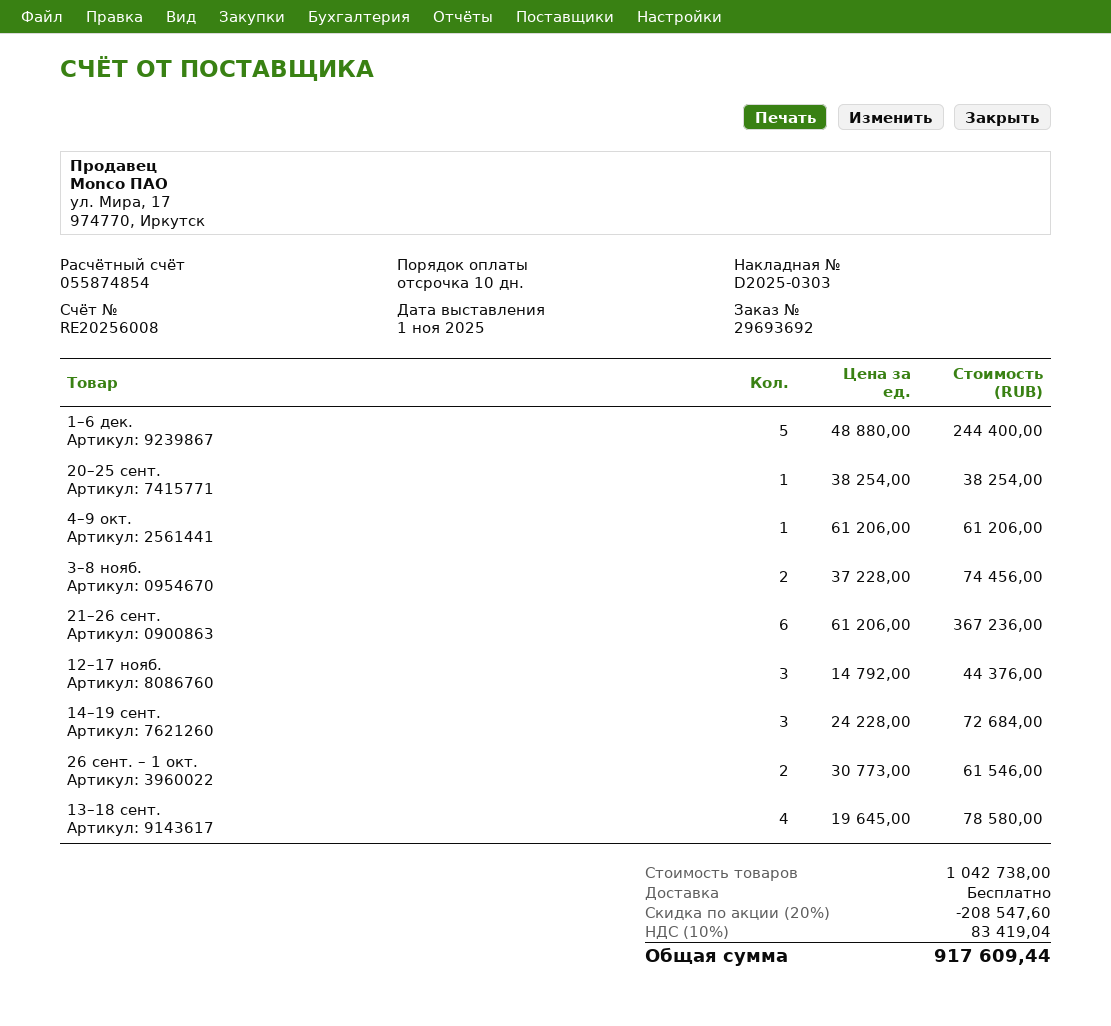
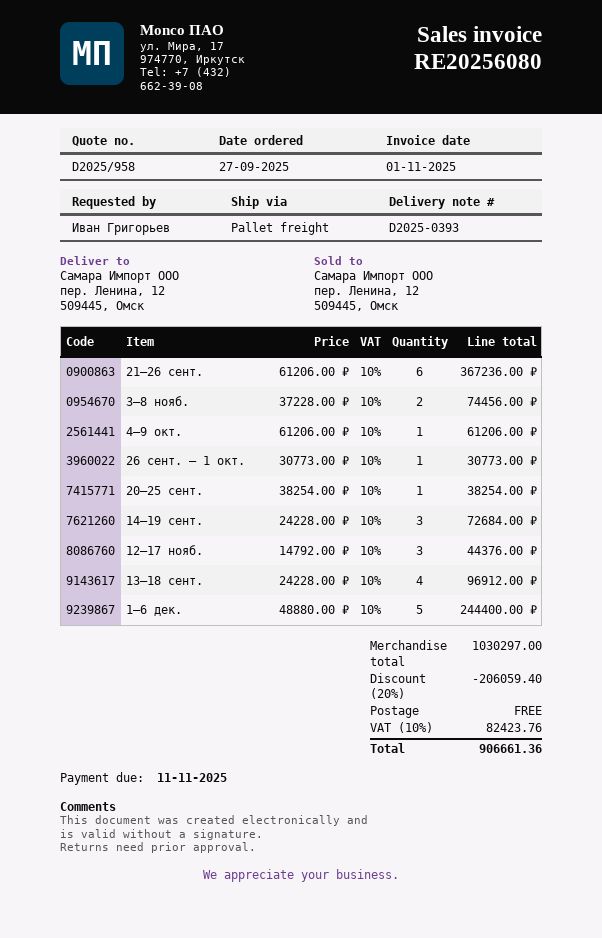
delivery note number: D2025-0303 -> D2025-0393
invoice number: RE20256008 -> RE20256080
26 сент. – 1 окт.: 2 x 30773.00 = 61546.00 -> 1 x 30773.00 = 30773.00
13–18 сент.: 4 x 19645.00 = 78580.00 -> 4 x 24228.00 = 96912.00
subtotal: 1042738.00 -> 1030297.00
discount: 20% = 208547.60 -> 20% = 206059.40
tax: 10% = 83419.04 -> 10% = 82423.76
total: 917609.44 -> 906661.36

